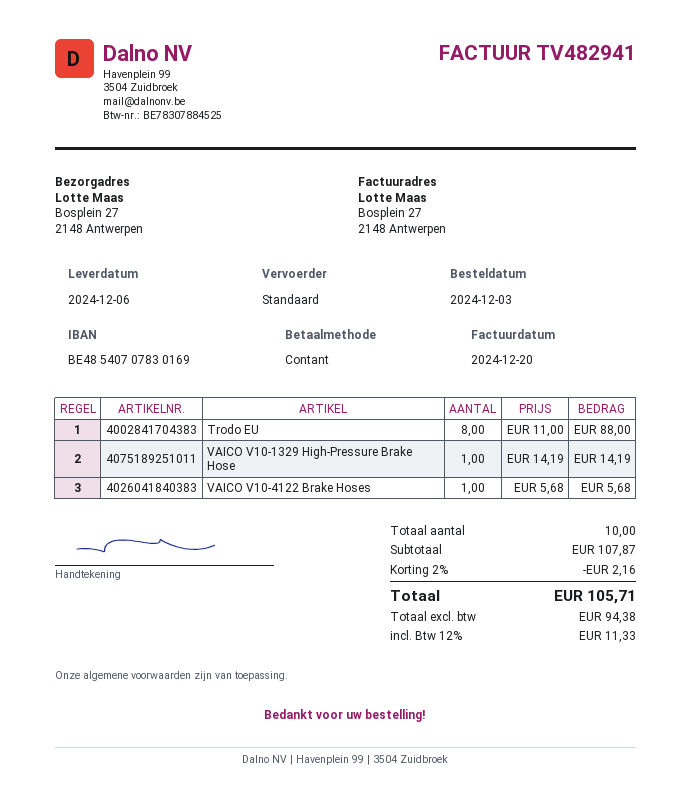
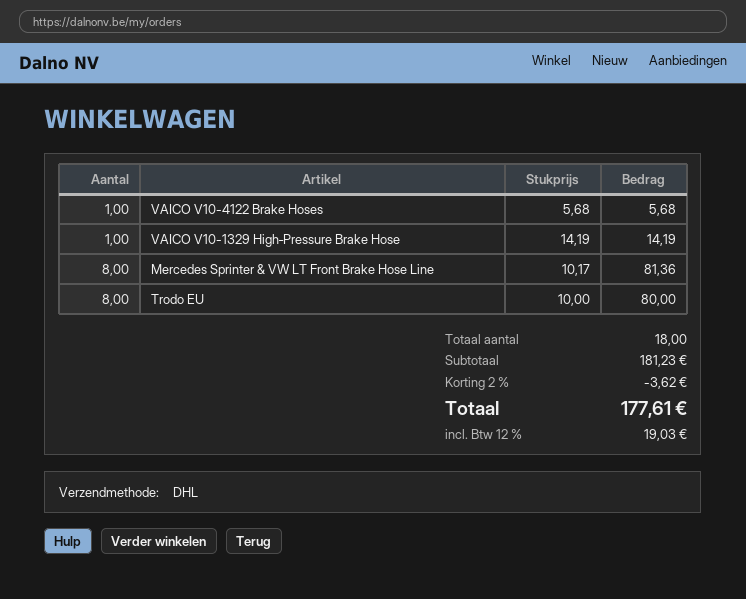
shipping method: standard -> DHL
Trodo EU: 8 x 11.00 = 88.00 -> 8 x 10.00 = 80.00
Mercedes Sprinter & VW LT Front Brake Hose Line: none -> 8 x 10.17 = 81.36
total quantity: 10 -> 18
subtotal: 107.87 -> 181.23
discount: 2% = 2.16 -> 2% = 3.62
tax: 12% = 11.33 -> 12% = 19.03
total: 105.71 -> 177.61

